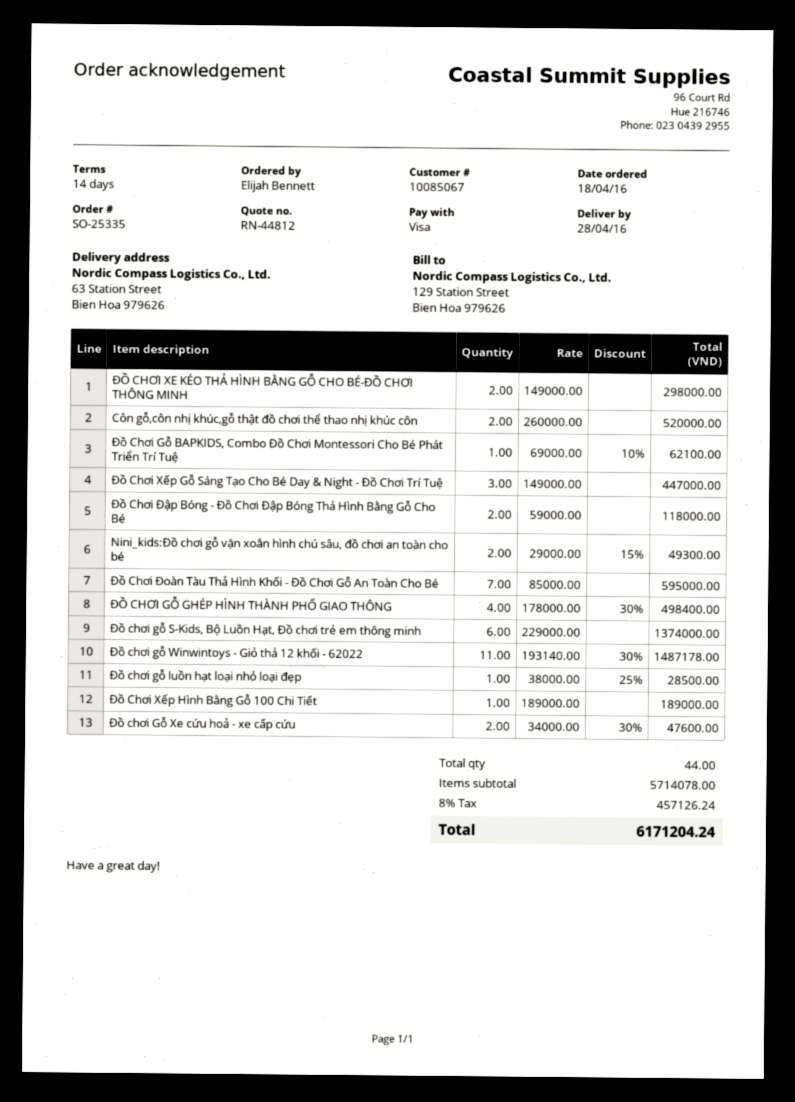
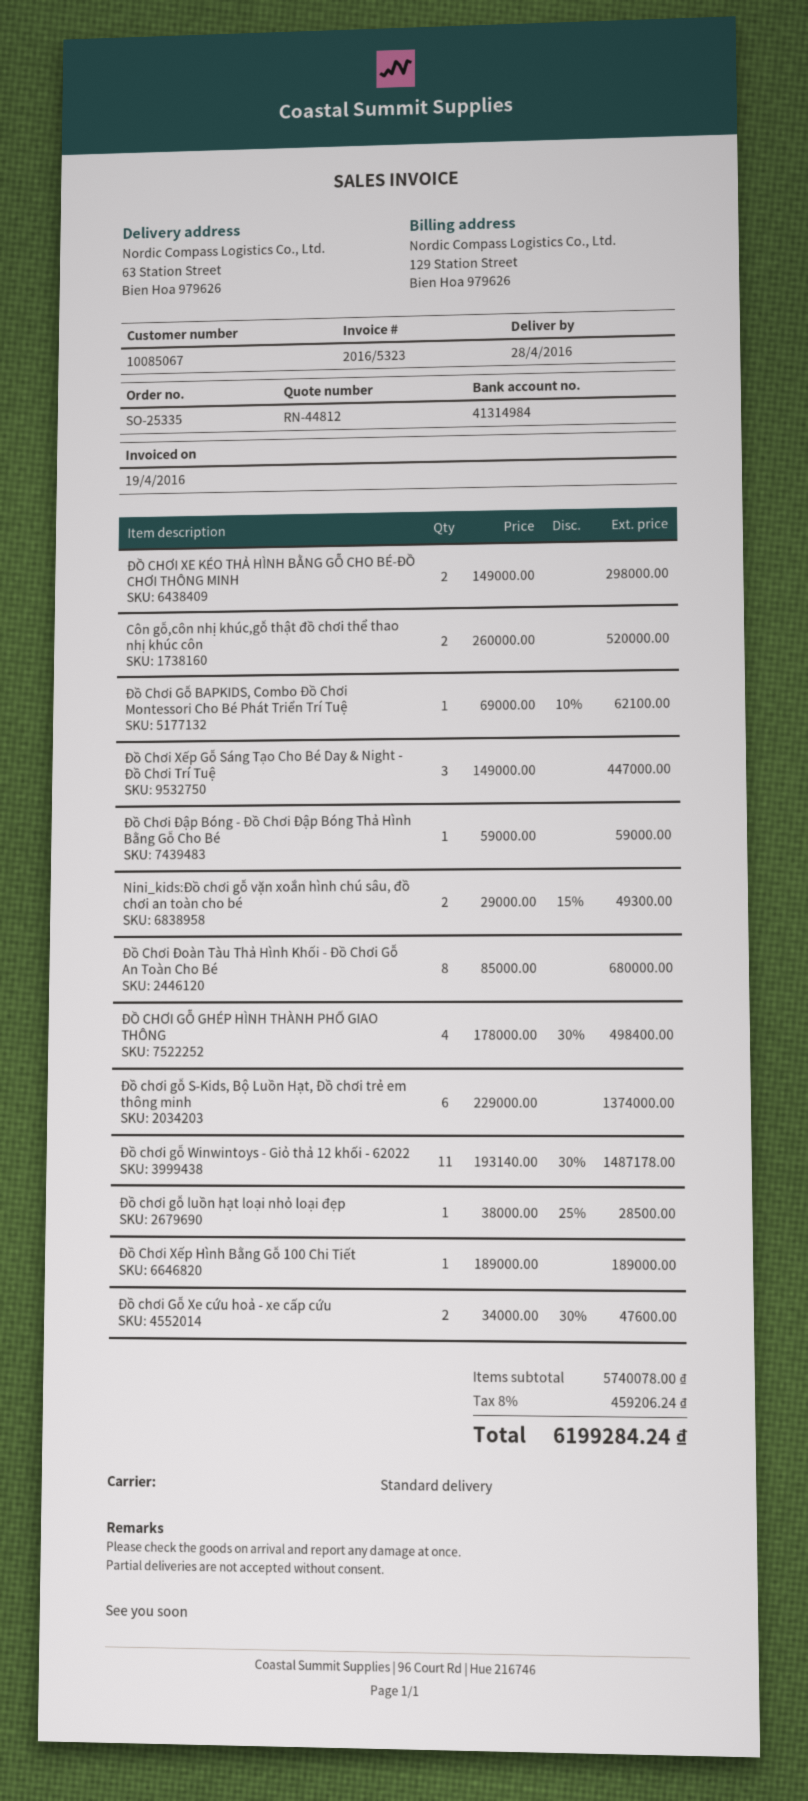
Đồ Chơi Đập Bóng - Đồ Chơi Đập Bóng Thả Hình Bằng Gỗ Cho Bé: 2 x 59000.00 = 118000.00 -> 1 x 59000.00 = 59000.00
Đồ Chơi Đoàn Tàu Thả Hình Khối - Đồ Chơi Gỗ An Toàn Cho Bé: 7 x 85000.00 = 595000.00 -> 8 x 85000.00 = 680000.00
subtotal: 5714078.00 -> 5740078.00
tax: 8% = 457126.24 -> 8% = 459206.24
total: 6171204.24 -> 6199284.24

